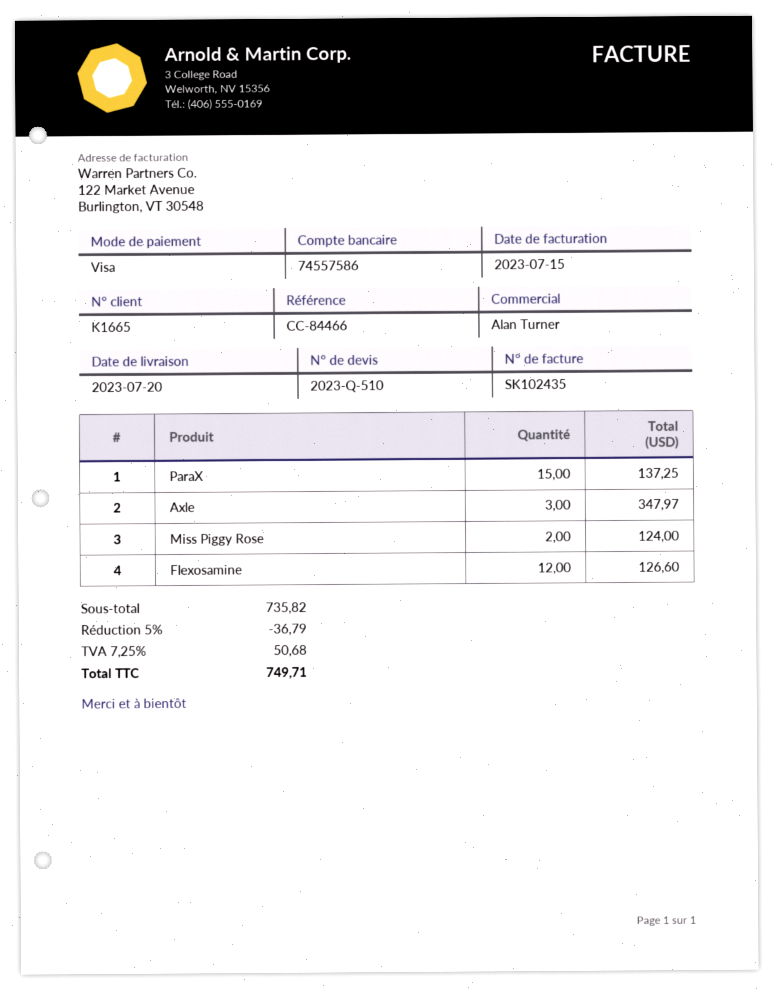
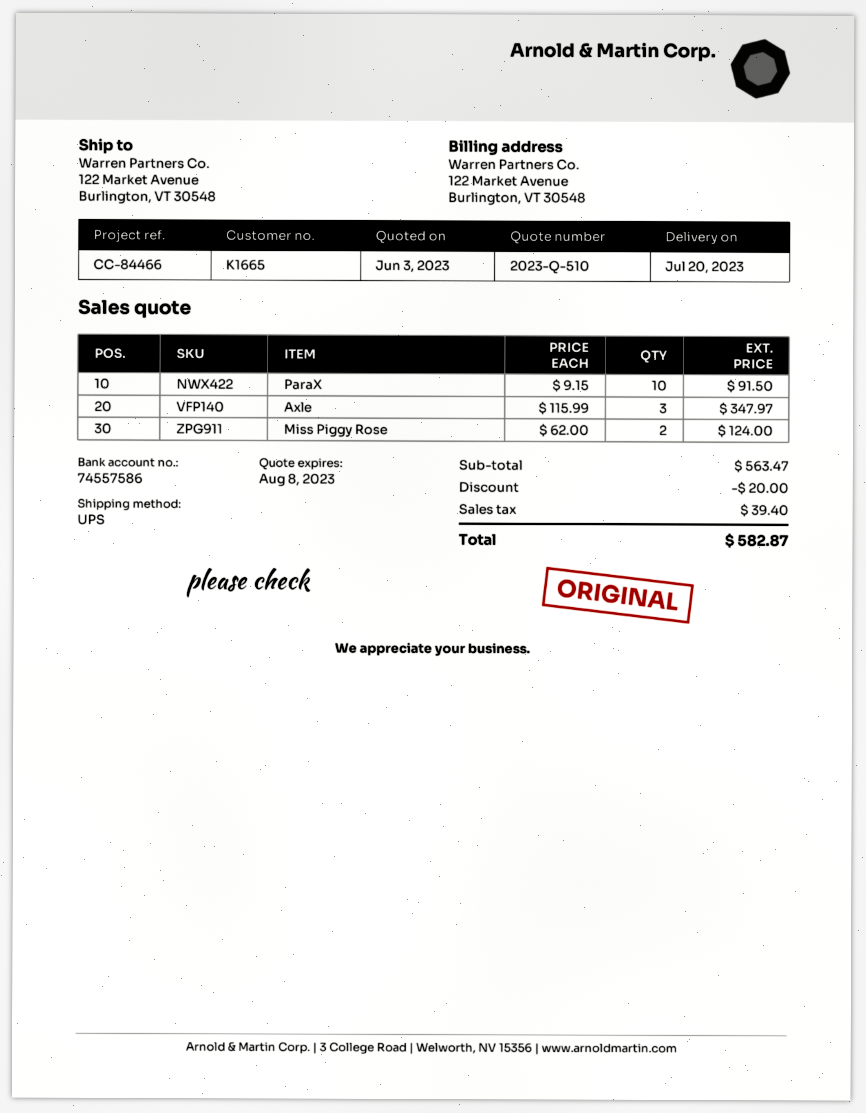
ParaX: 15 for 137.25 -> 10 for 91.50
Flexosamine: 12 for 126.60 -> none
subtotal: 735.82 -> 563.47
discount: 36.79 -> 20.00
tax: 50.68 -> 39.40
total: 749.71 -> 582.87

